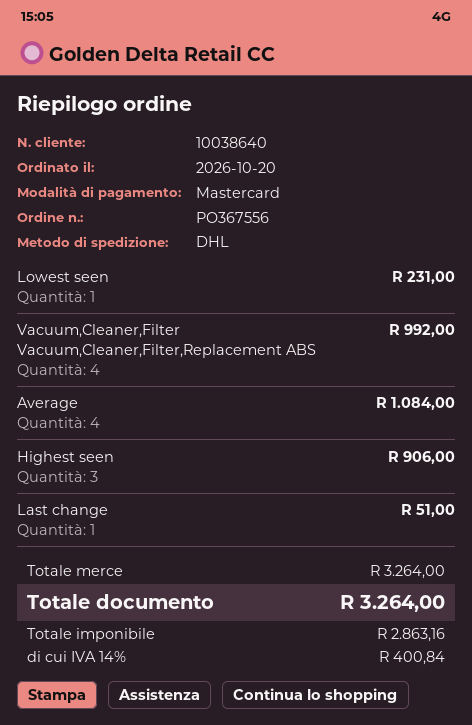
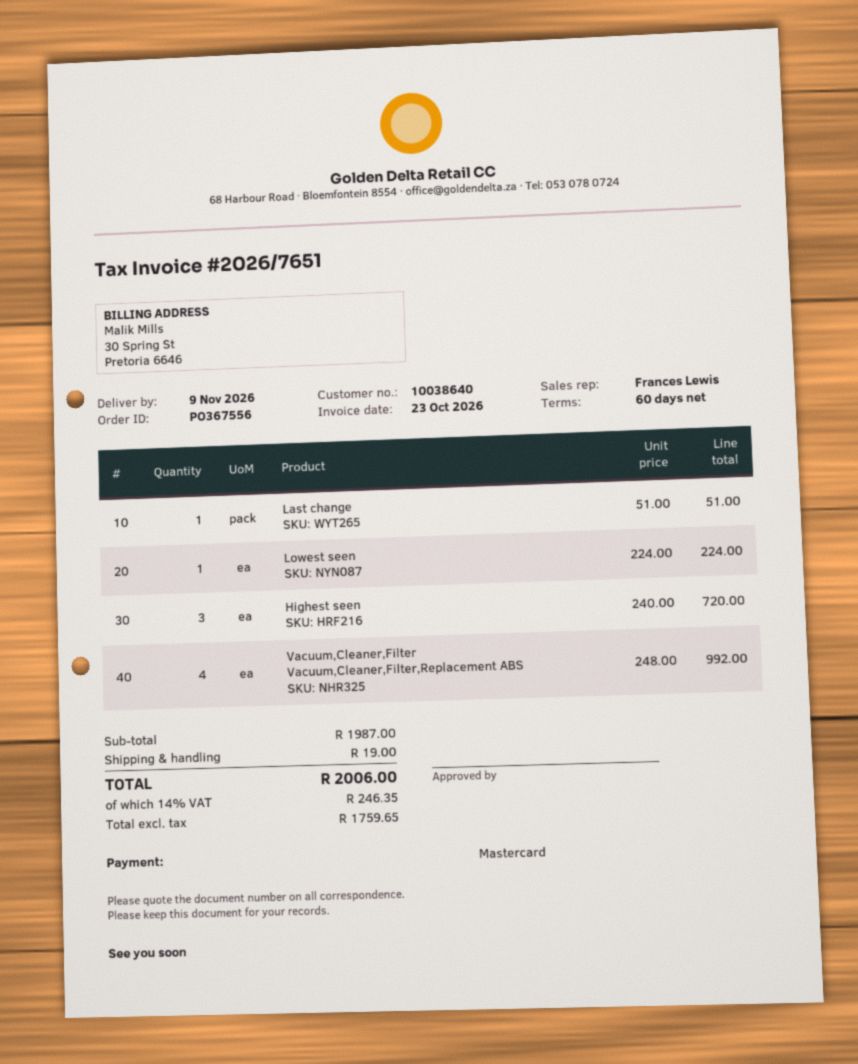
Lowest seen: 1 for 231.00 -> 1 for 224.00
Average: 4 for 1084.00 -> none
Highest seen: 3 for 906.00 -> 3 for 720.00
subtotal: 3264.00 -> 1987.00
shipping: none -> 19.00
net: 2863.16 -> 1759.65
tax: 14% = 400.84 -> 14% = 246.35
total: 3264.00 -> 2006.00

